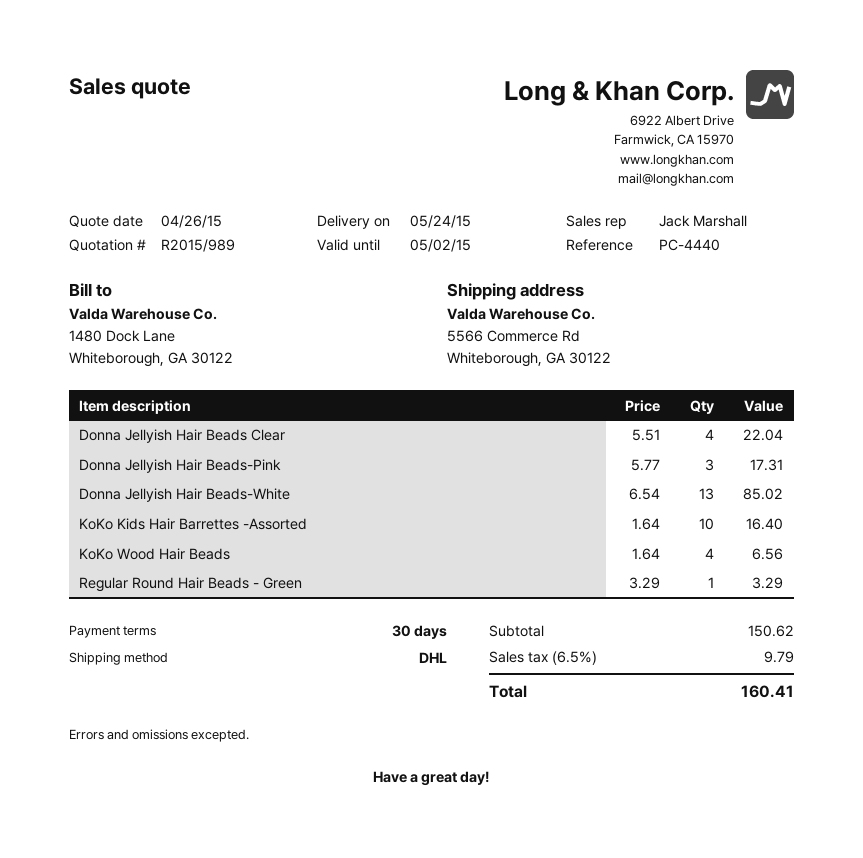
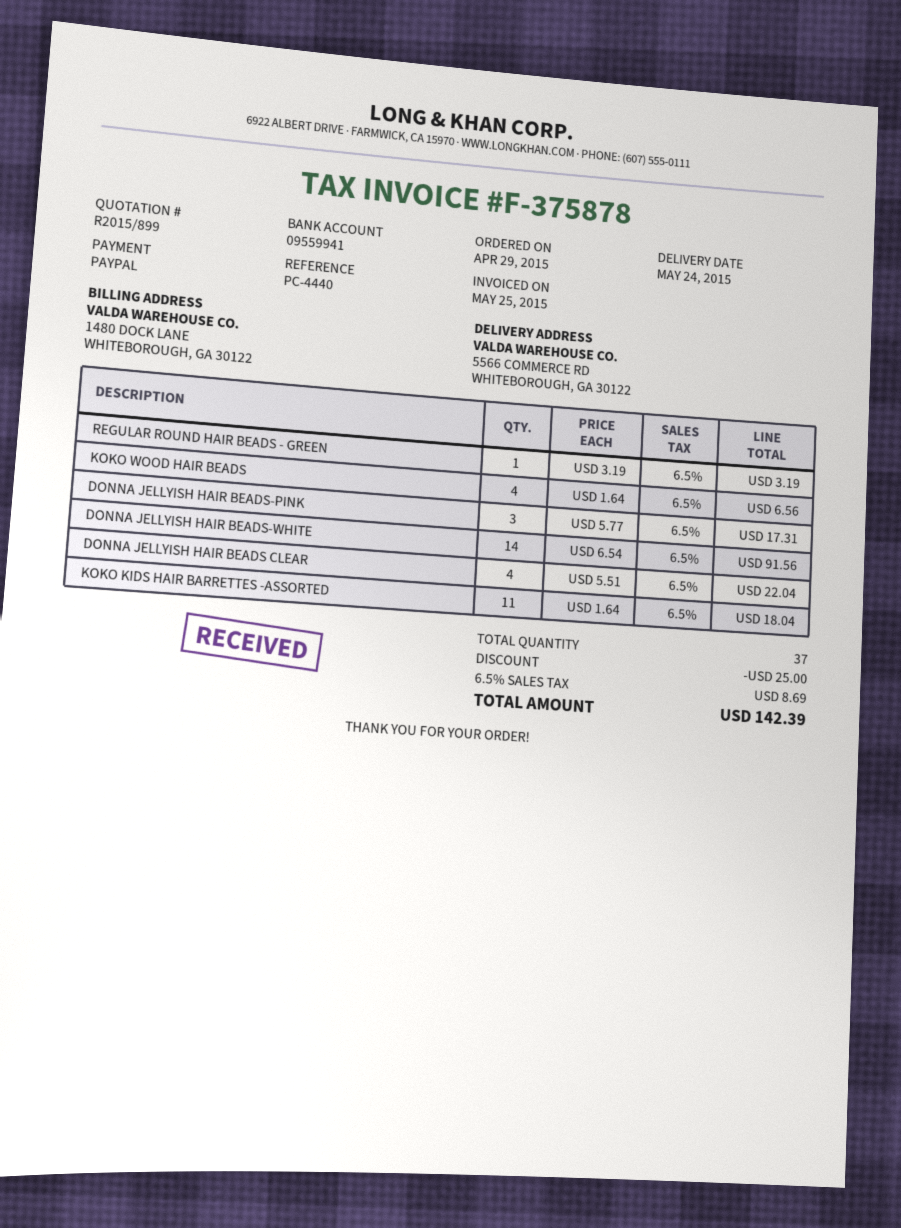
quote number: R2015/989 -> R2015/899
Donna Jellyish Hair Beads-White: 13 x 6.54 = 85.02 -> 14 x 6.54 = 91.56
KoKo Kids Hair Barrettes -Assorted: 10 x 1.64 = 16.40 -> 11 x 1.64 = 18.04
Regular Round Hair Beads - Green: 1 x 3.29 = 3.29 -> 1 x 3.19 = 3.19
discount: none -> 25.00
tax: 6.5% = 9.79 -> 6.5% = 8.69
total: 160.41 -> 142.39

